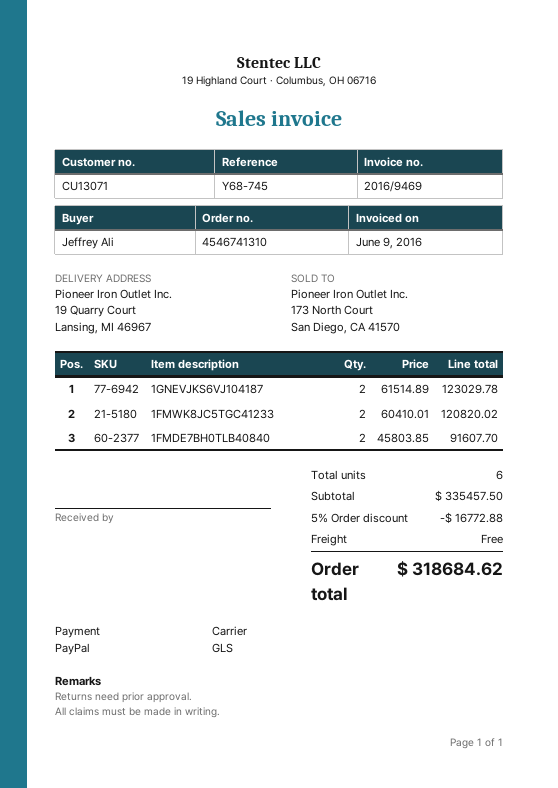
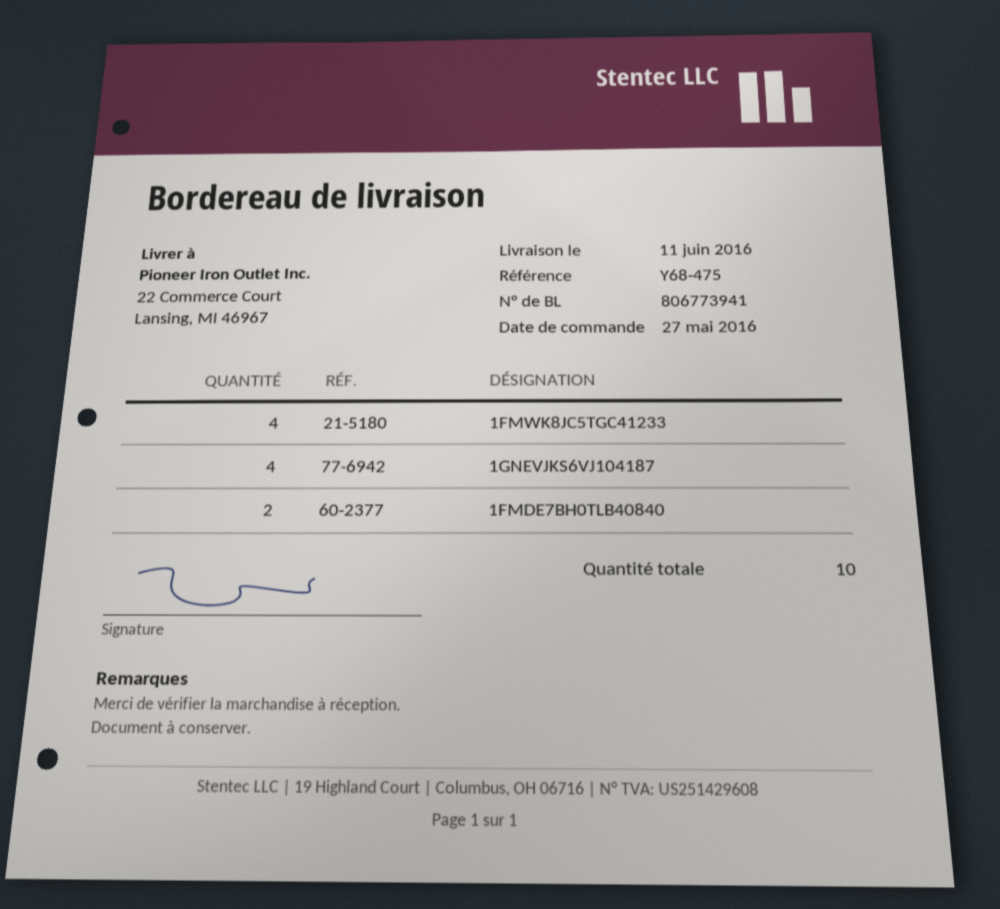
reference: Y68-745 -> Y68-475
ship to: 19 Quarry Court, Lansing, MI 46967 -> 22 Commerce Court, Lansing, MI 46967
1GNEVJKS6VJ104187: 2 -> 4
1FMWK8JC5TGC41233: 2 -> 4
total quantity: 6 -> 10

